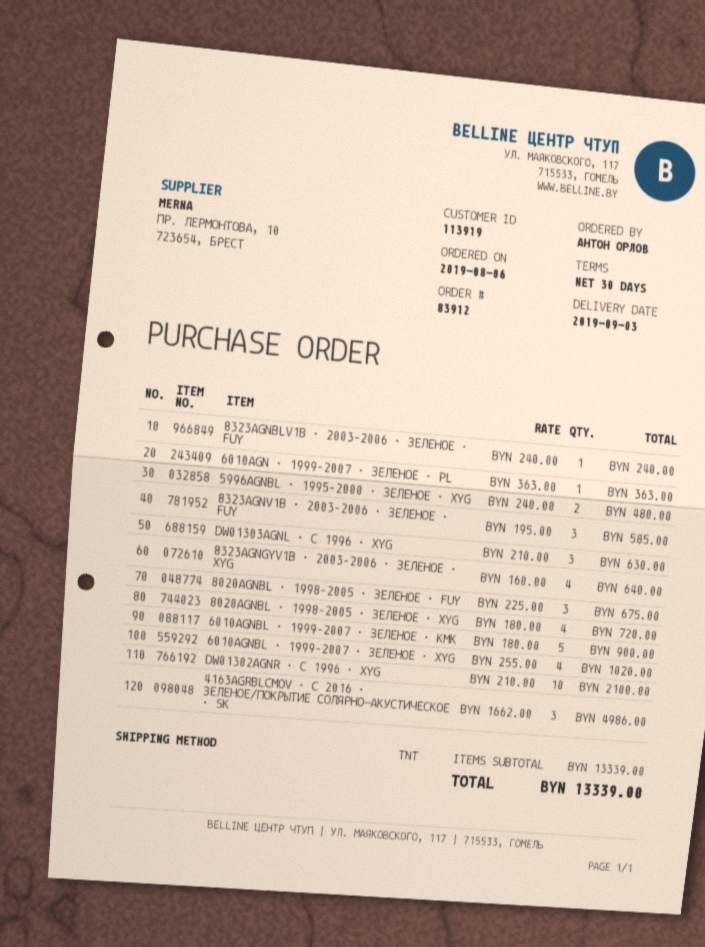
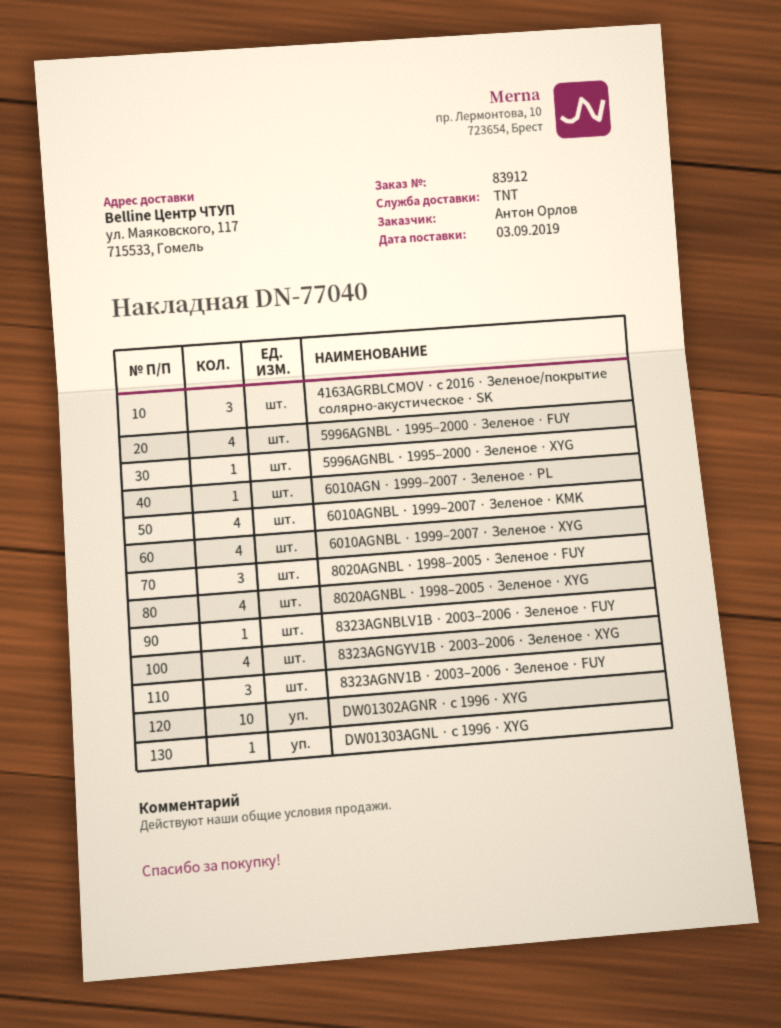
5996AGNBL · 1995–2000 · ЗЕЛЕНОЕ · XYG: 2 -> 1
DW01303AGNL · С 1996 · XYG: 3 -> 1
6010AGNBL · 1999–2007 · ЗЕЛЕНОЕ · KMK: 5 -> 4
5996AGNBL · 1995–2000 · Зеленое · FUY: none -> 4

